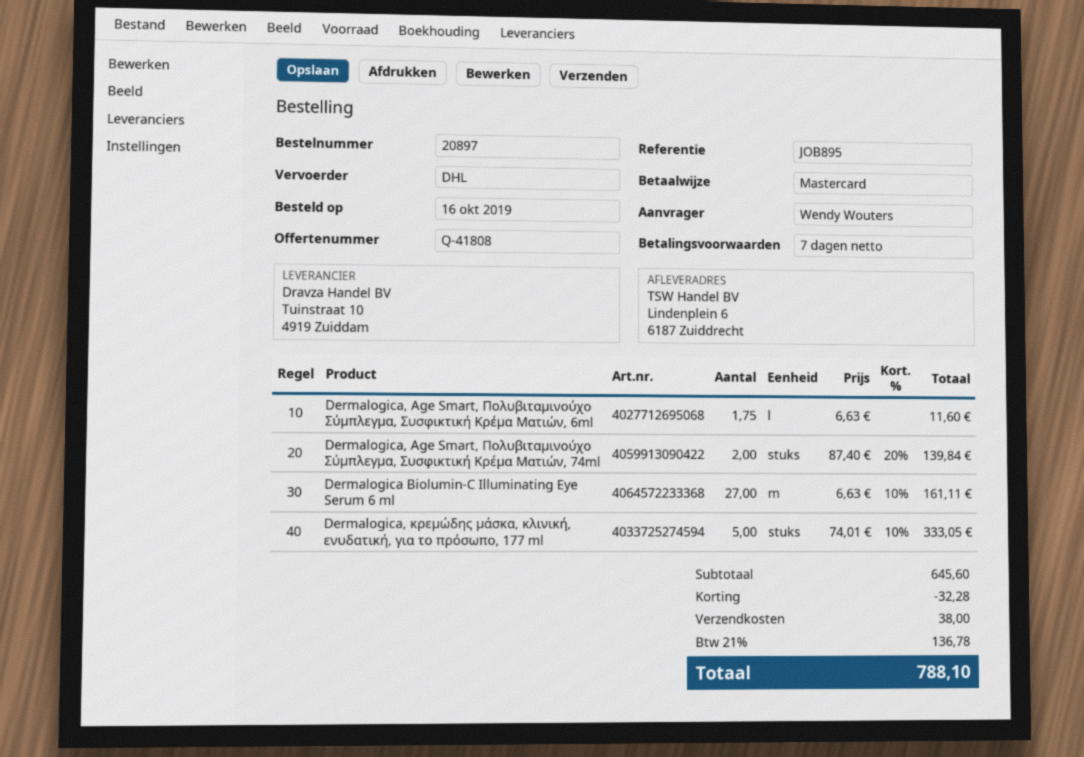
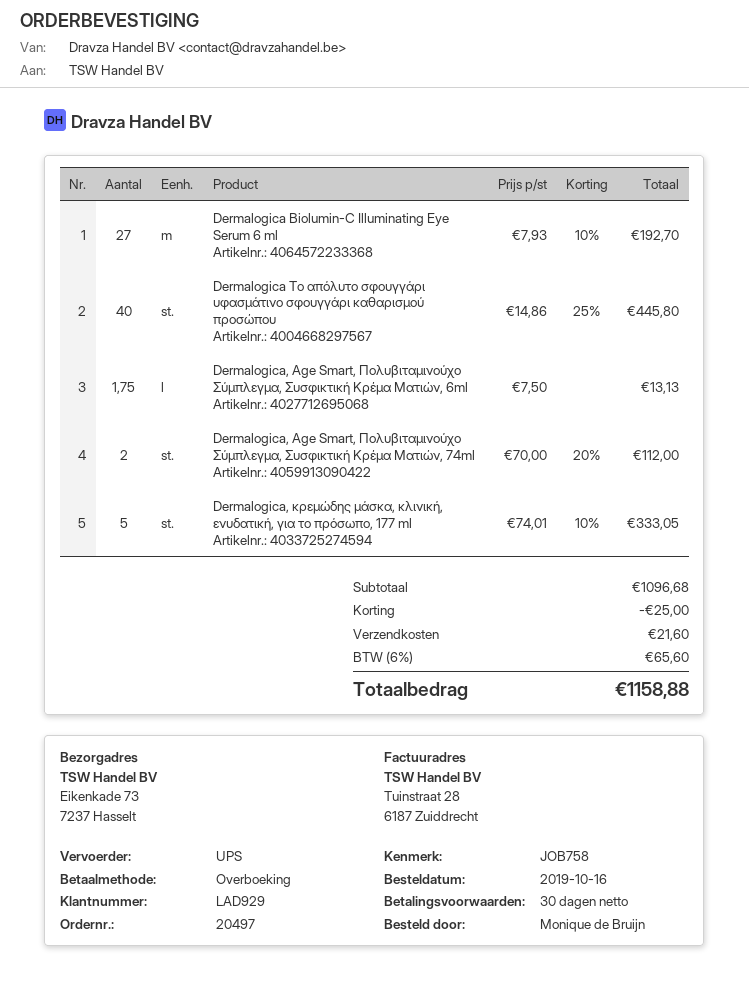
order number: 20897 -> 20497
payment terms: 7 days -> 30 days
reference: JOB895 -> JOB758
ordered by: Wendy Wouters -> Monique de Bruijn
payment method: Mastercard -> bank transfer
shipping method: DHL -> UPS
ship to: Lindenplein 6, 6187 Zuiddrecht -> Eikenkade 73, 7237 Hasselt
Dermalogica, Age Smart, Πολυβιταμινούχο Σύμπλεγμα, Συσφικτική Κρέμα Ματιών, 6ml: 1.75 x 6.63 = 11.60 -> 1.75 x 7.50 = 13.13
Dermalogica, Age Smart, Πολυβιταμινούχο Σύμπλεγμα, Συσφικτική Κρέμα Ματιών, 74ml: 2 x 87.40 - 20% = 139.84 -> 2 x 70.00 - 20% = 112.00
Dermalogica Biolumin-C Illuminating Eye Serum 6 ml: 27 x 6.63 - 10% = 161.11 -> 27 x 7.93 - 10% = 192.70
Dermalogica Το απόλυτο σφουγγάρι υφασμάτινο σφουγγάρι καθαρισμού προσώπου: none -> 40 x 14.86 - 25% = 445.80
subtotal: 645.60 -> 1096.68
discount: 32.28 -> 25.00
shipping: 38.00 -> 21.60
tax: 21% = 136.78 -> 6% = 65.60
total: 788.10 -> 1158.88

